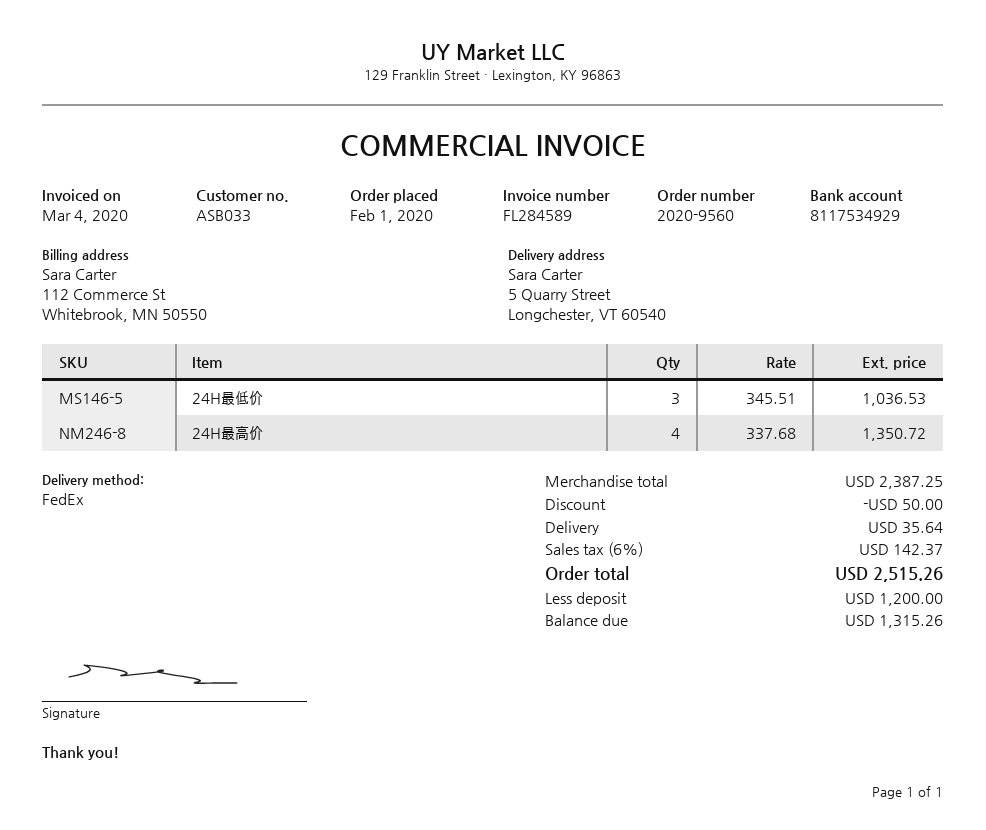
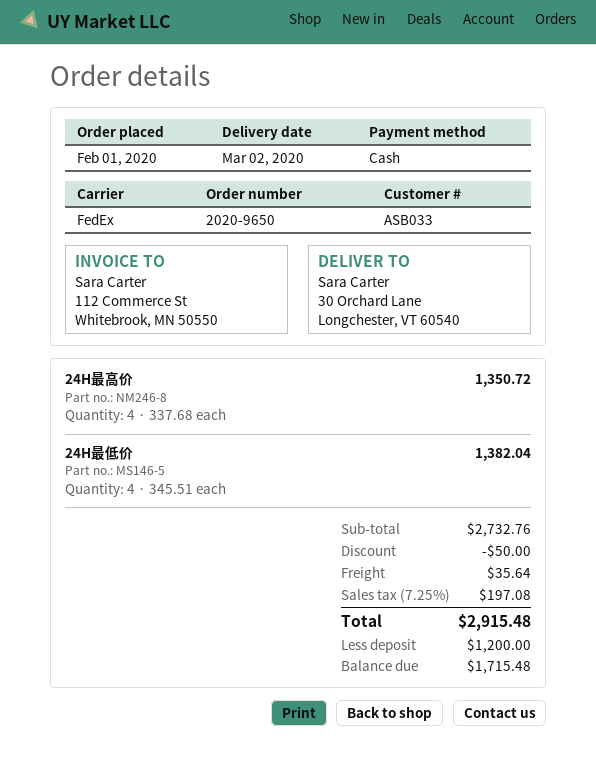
order number: 2020-9560 -> 2020-9650
ship to: 5 Quarry Street, Longchester, VT 60540 -> 30 Orchard Lane, Longchester, VT 60540
24H最低价: 3 x 345.51 = 1036.53 -> 4 x 345.51 = 1382.04
subtotal: 2387.25 -> 2732.76
tax: 6% = 142.37 -> 7.25% = 197.08
total: 2515.26 -> 2915.48
balance: 1315.26 -> 1715.48

